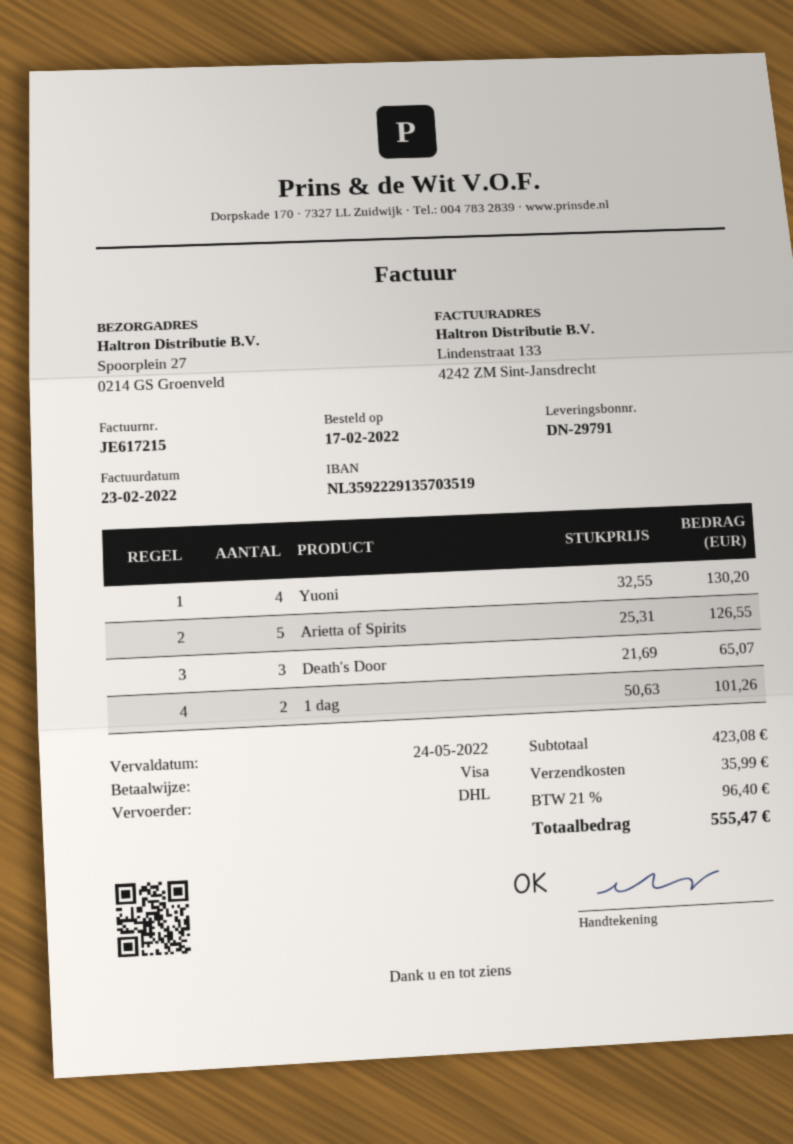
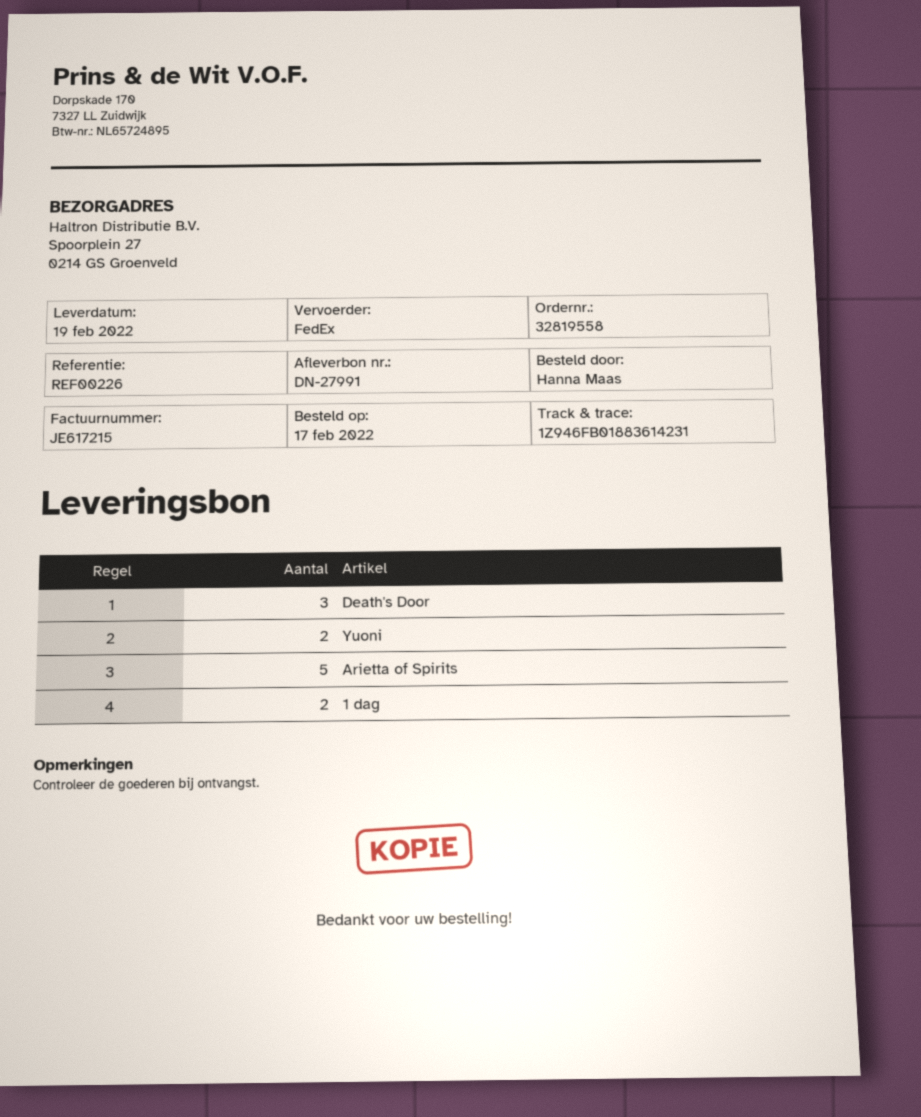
delivery note number: DN-29791 -> DN-27991
shipping method: DHL -> FedEx
Yuoni: 4 -> 2

